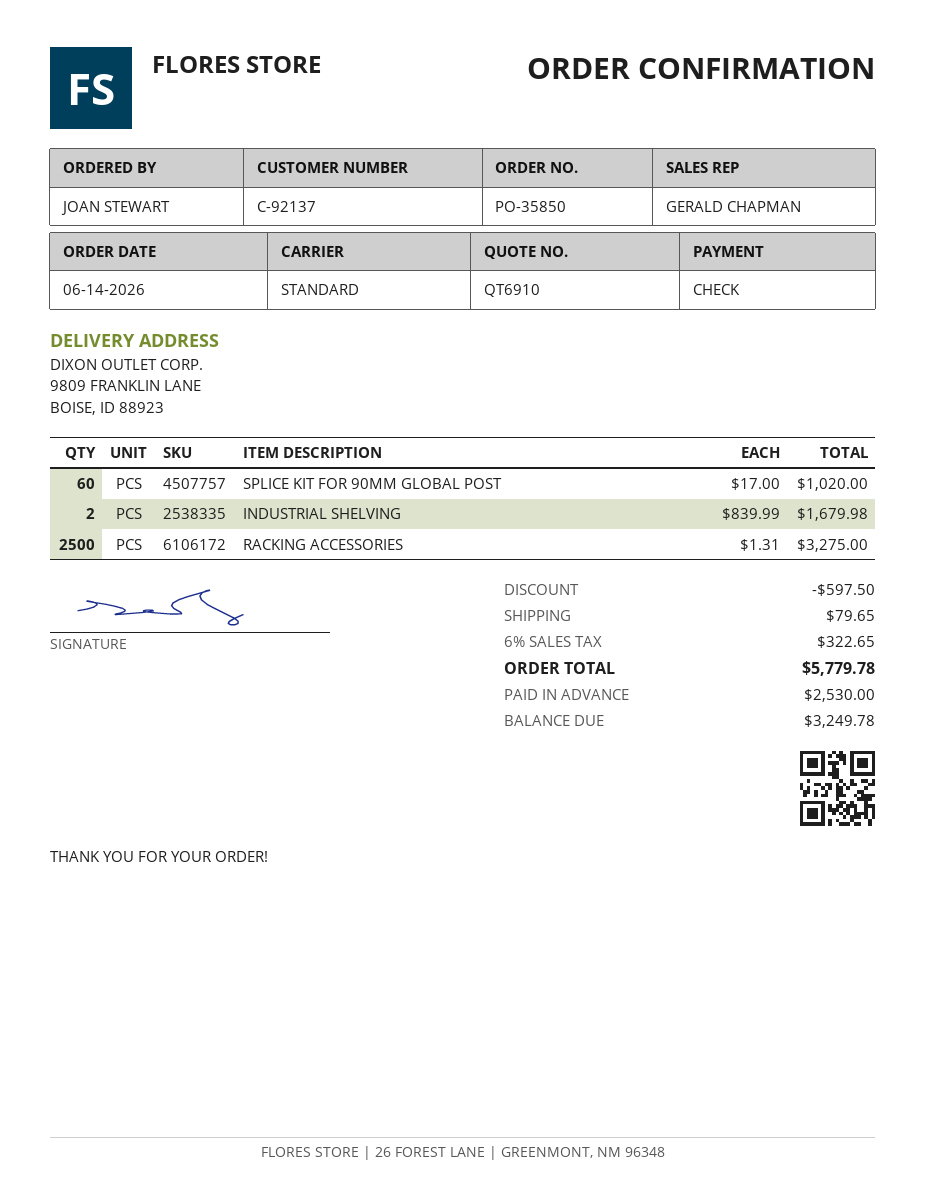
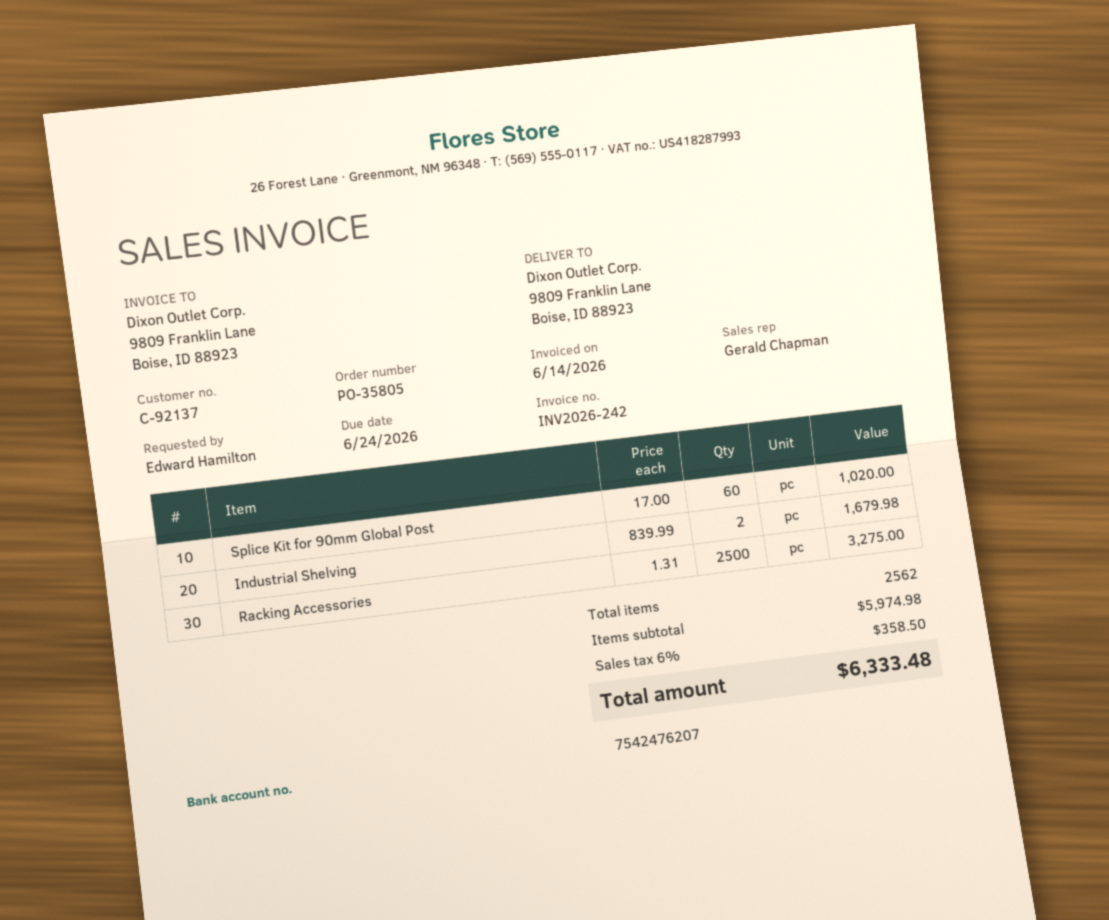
order number: PO-35850 -> PO-35805
ordered by: JOAN STEWART -> Edward Hamilton
discount: 597.50 -> none
shipping: 79.65 -> none
tax: 6% = 322.65 -> 6% = 358.50
total: 5779.78 -> 6333.48

